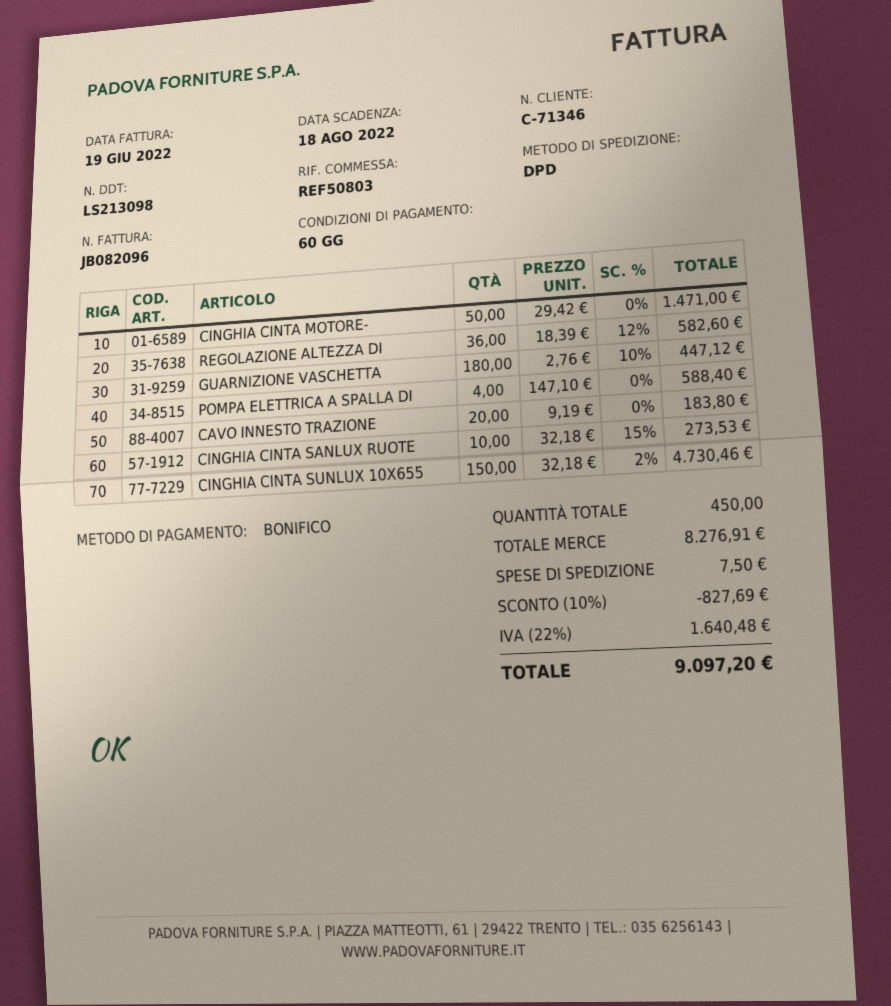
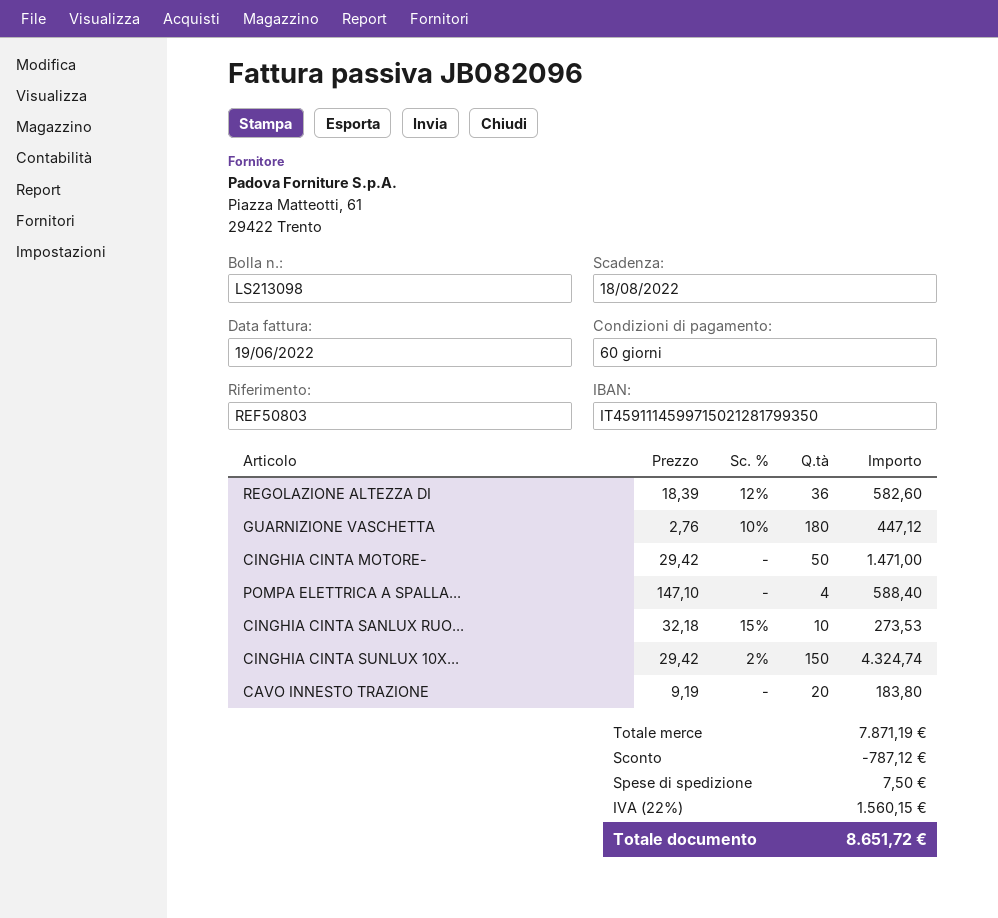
CINGHIA CINTA SUNLUX 10X655: 150 x 32.18 - 2% = 4730.46 -> 150 x 29.42 - 2% = 4324.74
subtotal: 8276.91 -> 7871.19
discount: 827.69 -> 787.12
tax: 22% = 1640.48 -> 22% = 1560.15
total: 9097.20 -> 8651.72

